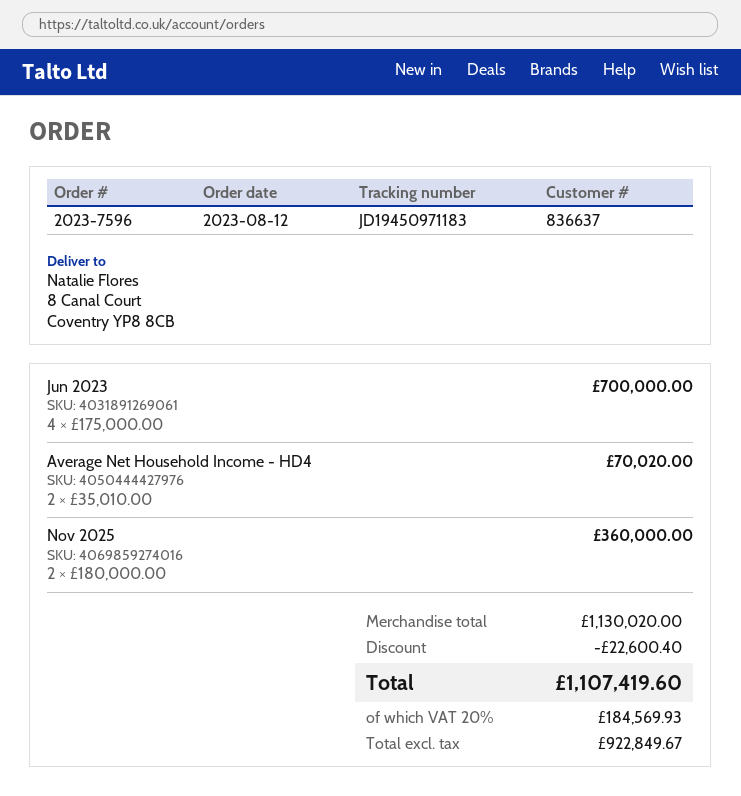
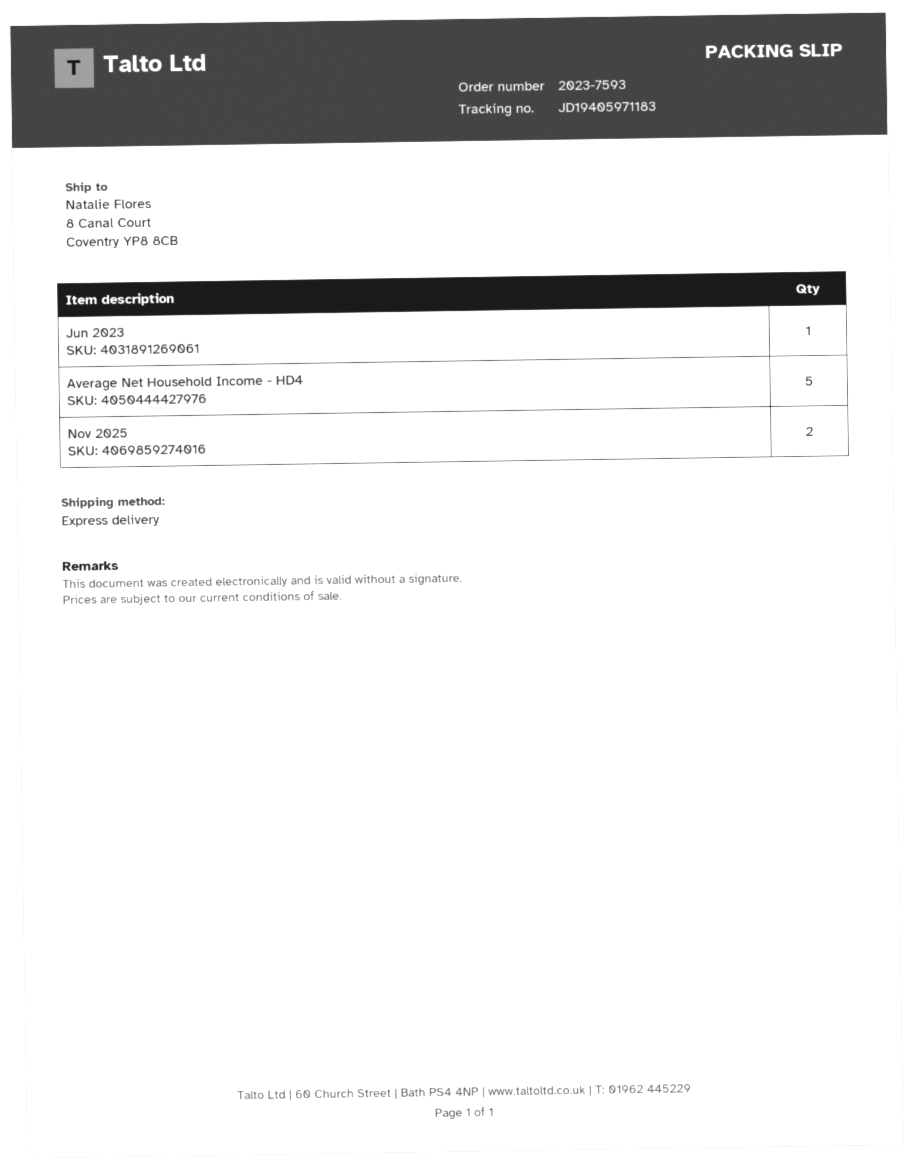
order number: 2023-7596 -> 2023-7593
tracking number: JD19450971183 -> JD19405971183
Jun 2023: 4 -> 1
Average Net Household Income - HD4: 2 -> 5

